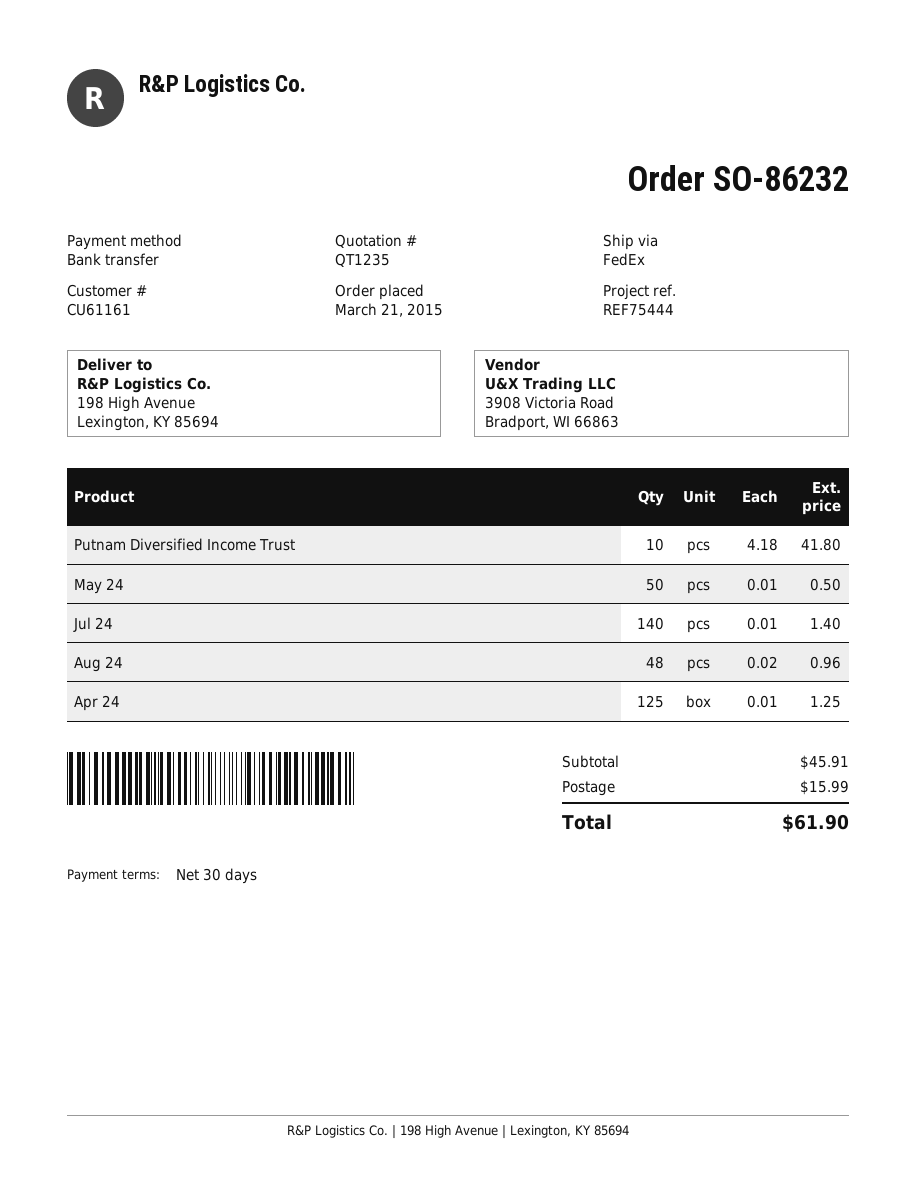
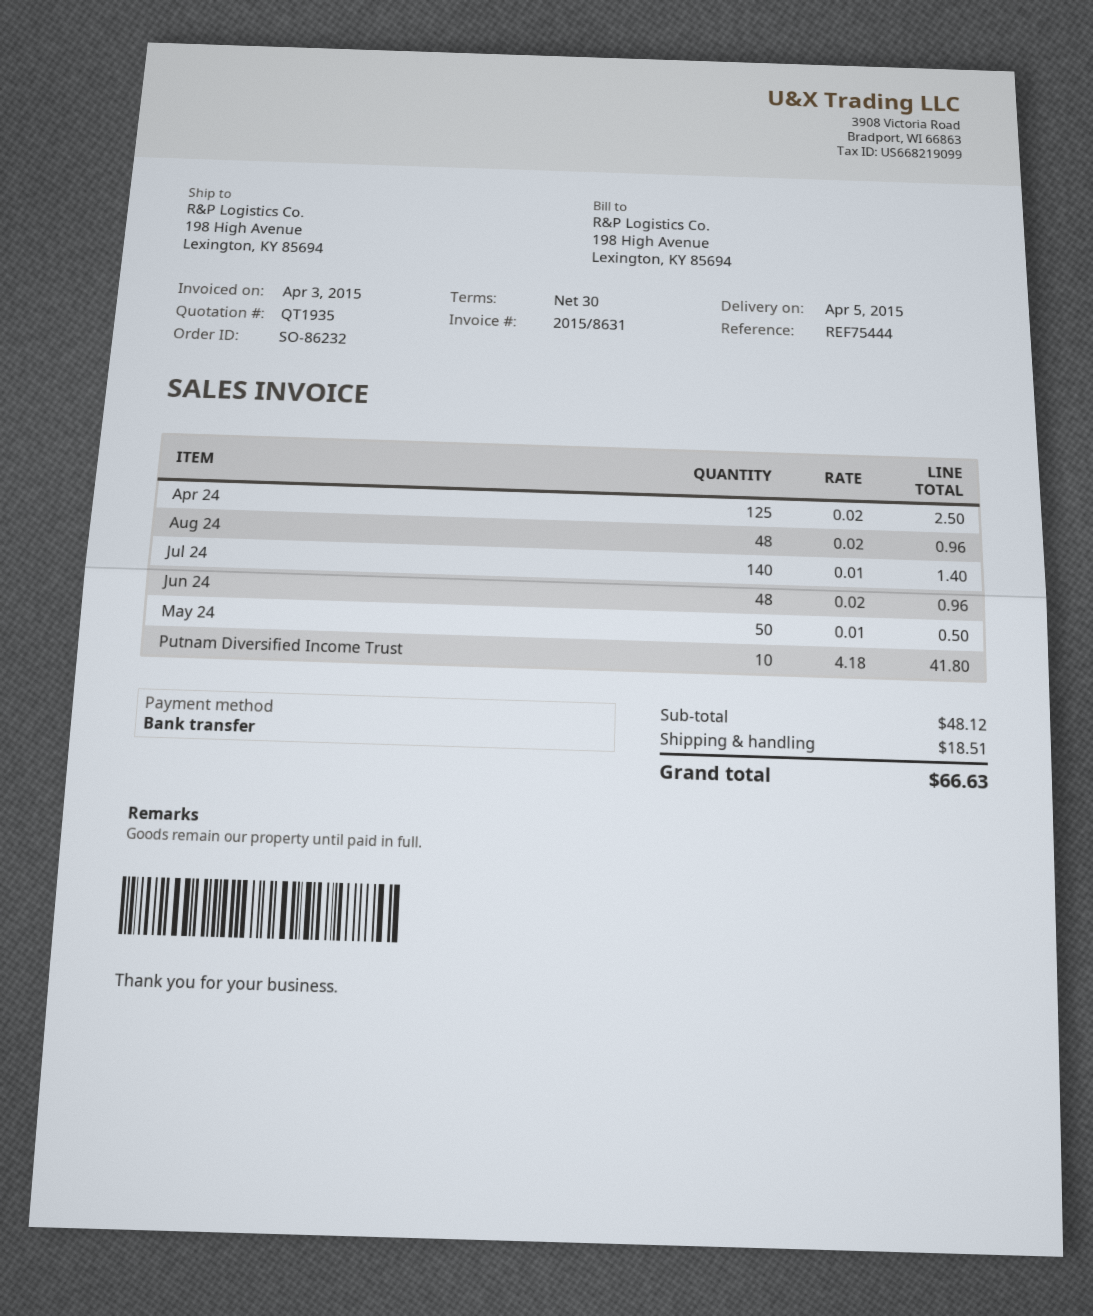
quote number: QT1235 -> QT1935
Apr 24: 125 x 0.01 = 1.25 -> 125 x 0.02 = 2.50
Jun 24: none -> 48 x 0.02 = 0.96
subtotal: 45.91 -> 48.12
shipping: 15.99 -> 18.51
total: 61.90 -> 66.63

